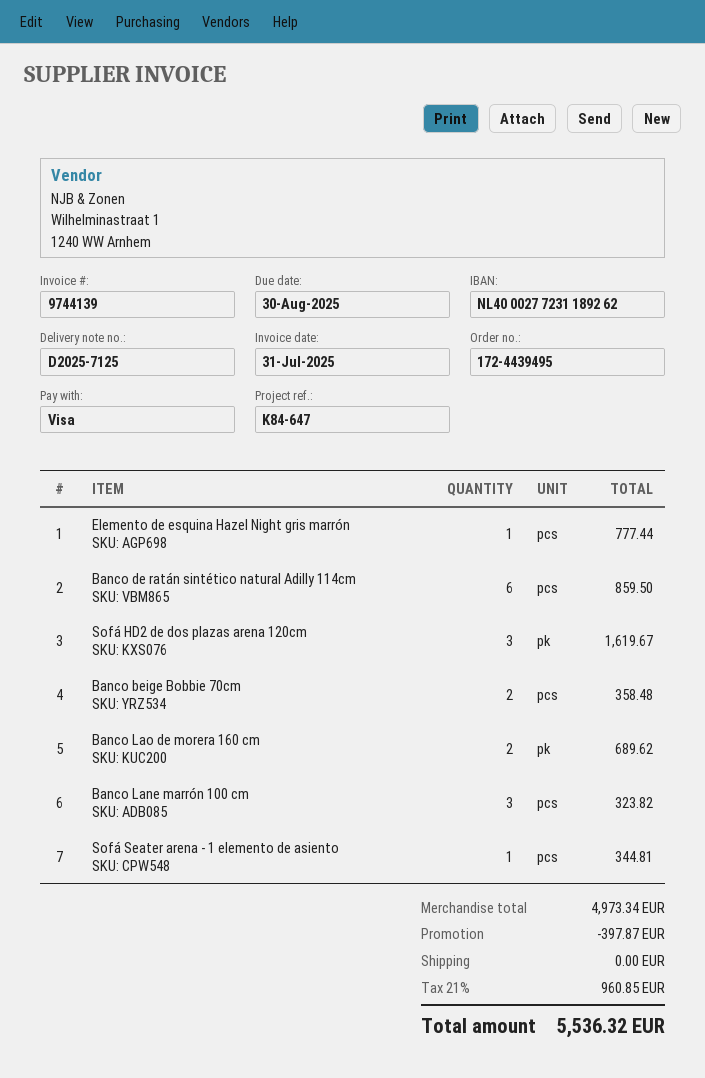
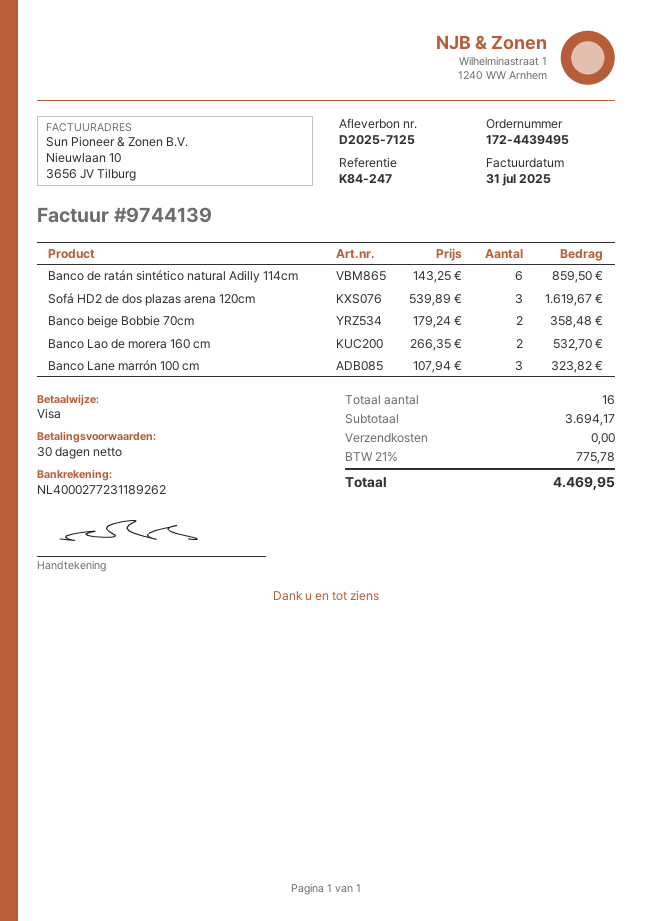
reference: K84-647 -> K84-247
Elemento de esquina Hazel Night gris marrón: 1 for 777.44 -> none
Banco Lao de morera 160 cm: 2 for 689.62 -> 2 for 532.70
Sofá Seater arena - 1 elemento de asiento: 1 for 344.81 -> none
subtotal: 4973.34 -> 3694.17
discount: 397.87 -> none
tax: 21% = 960.85 -> 21% = 775.78
total: 5536.32 -> 4469.95

